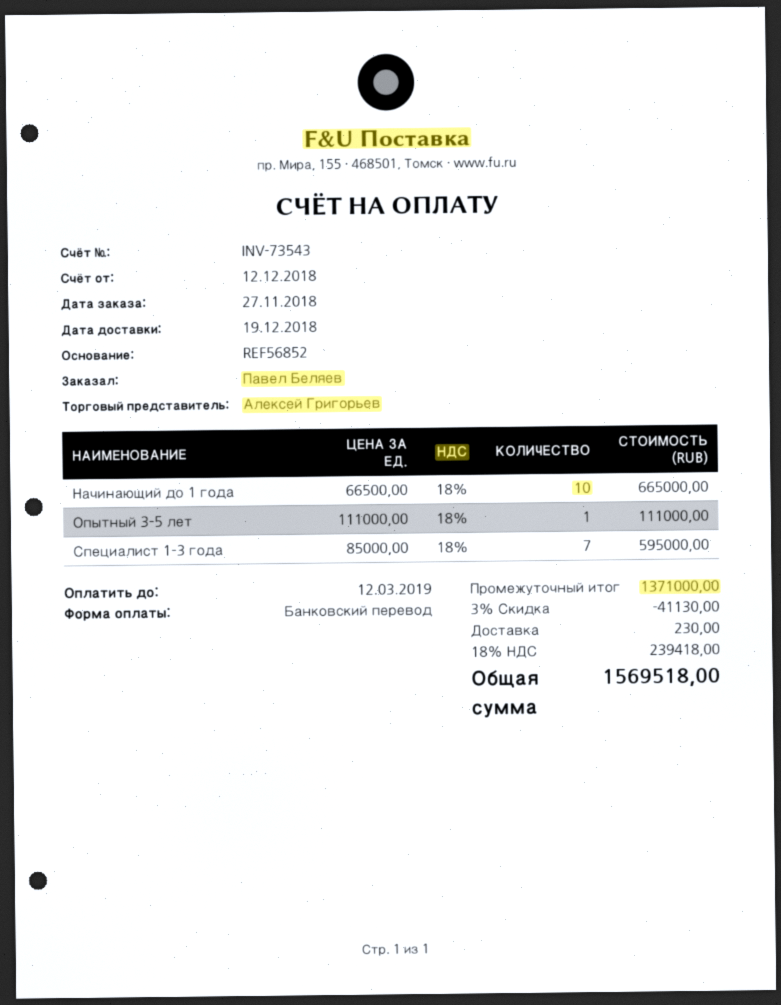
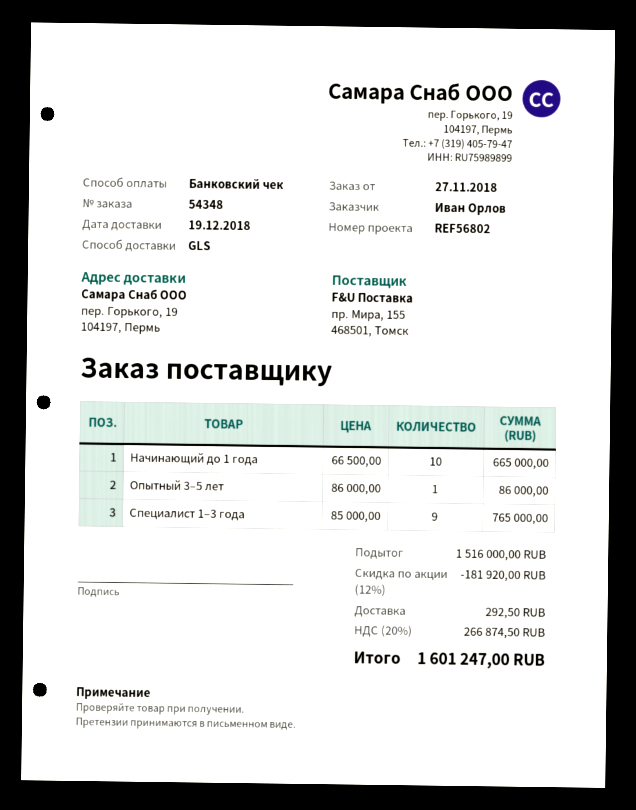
reference: REF56852 -> REF56802
ordered by: Павел Беляев -> Иван Орлов
payment method: bank transfer -> cheque
Опытный 3–5 лет: 1 x 111000.00 = 111000.00 -> 1 x 86000.00 = 86000.00
Специалист 1–3 года: 7 x 85000.00 = 595000.00 -> 9 x 85000.00 = 765000.00
subtotal: 1371000.00 -> 1516000.00
discount: 3% = 41130.00 -> 12% = 181920.00
shipping: 230.00 -> 292.50
tax: 18% = 239418.00 -> 20% = 266874.50
total: 1569518.00 -> 1601247.00

